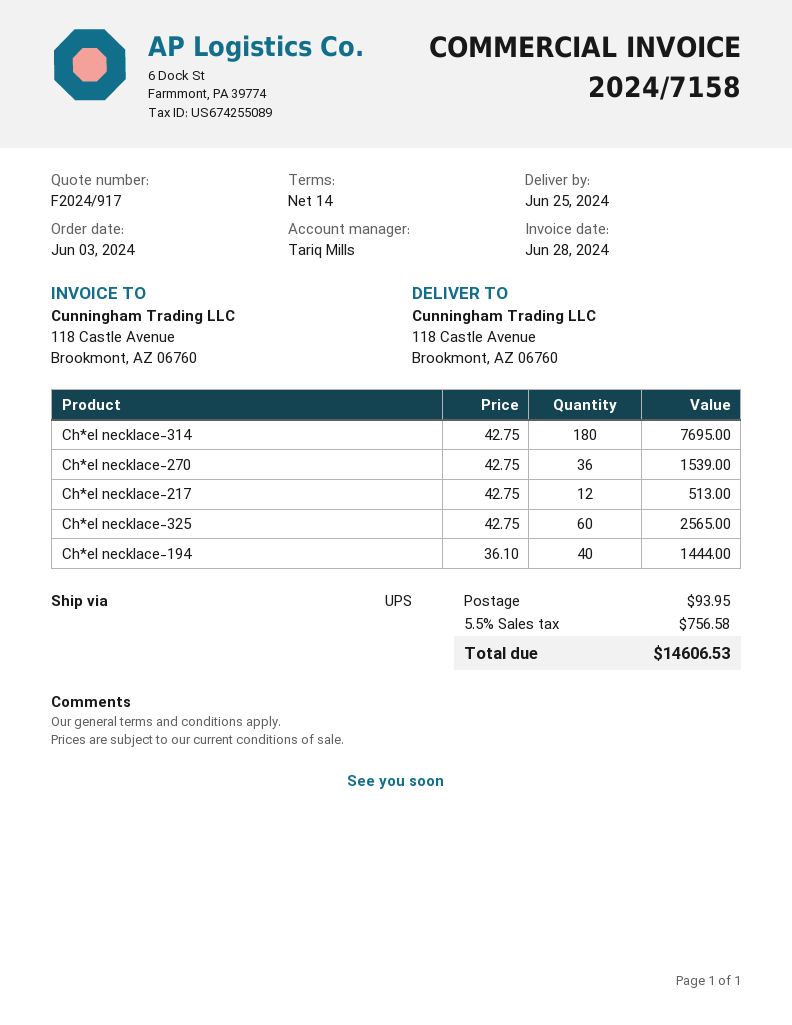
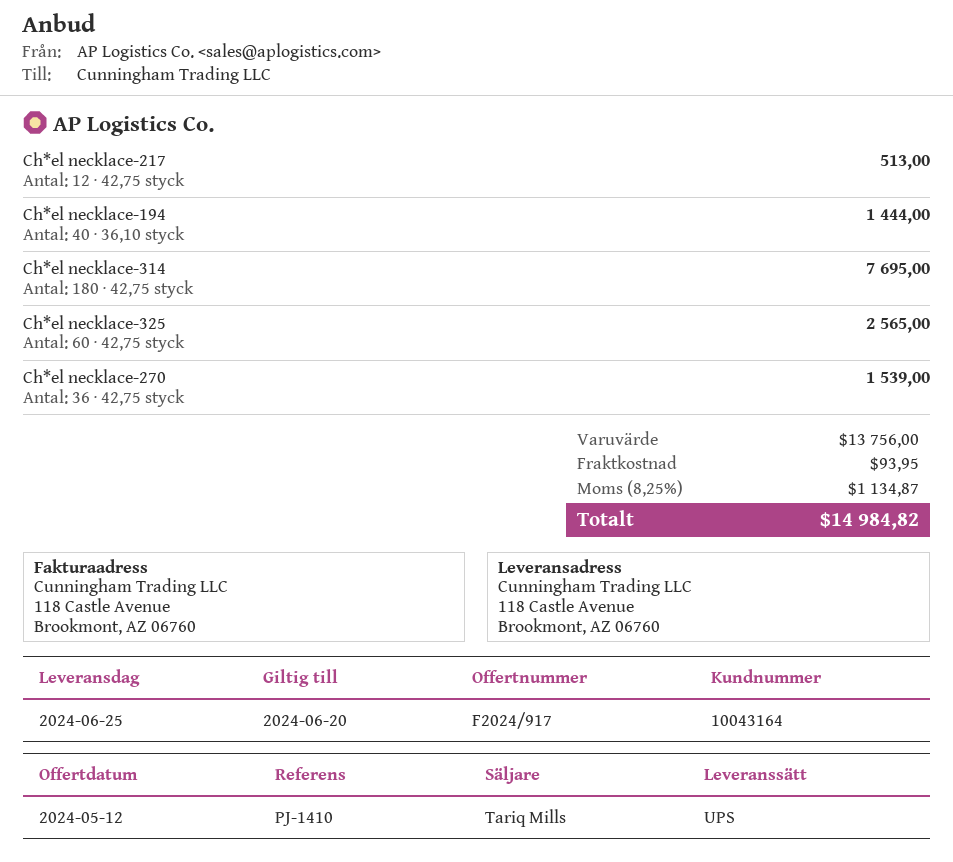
tax: 5.5% = 756.58 -> 8.25% = 1134.87
total: 14606.53 -> 14984.82

